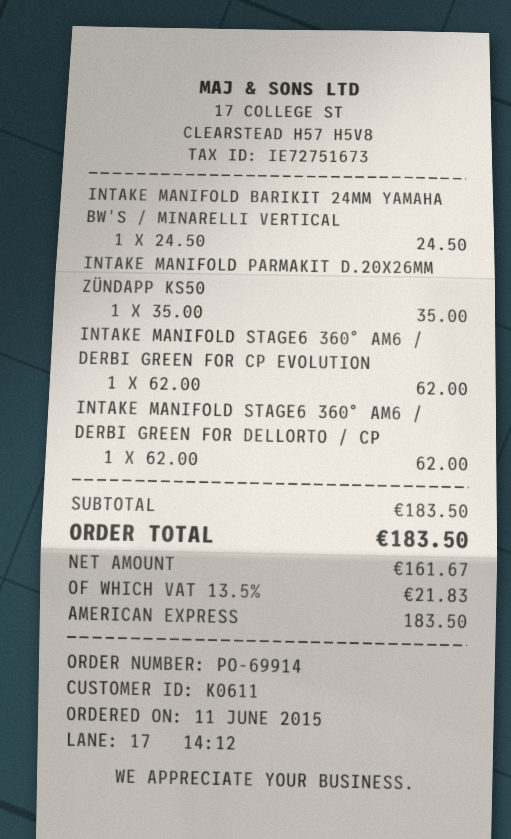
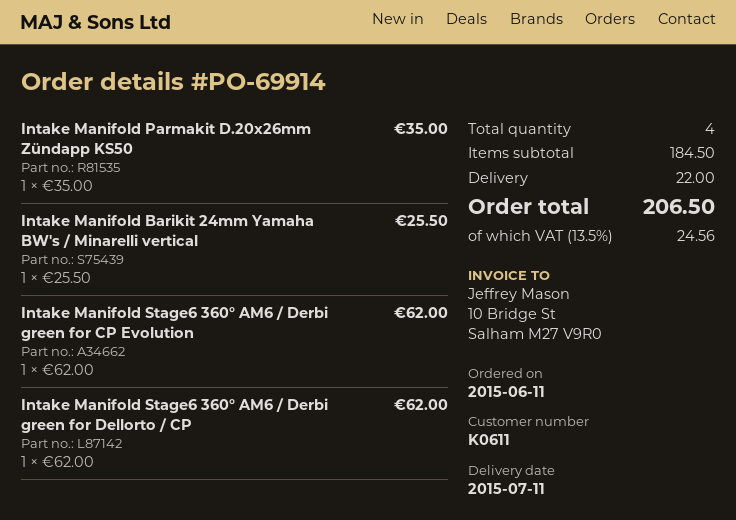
INTAKE MANIFOLD BARIKIT 24MM YAMAHA BW'S / MINARELLI VERTICAL: 1 x 24.50 = 24.50 -> 1 x 25.50 = 25.50
subtotal: 183.50 -> 184.50
shipping: none -> 22.00
tax: 13.5% = 21.83 -> 13.5% = 24.56
total: 183.50 -> 206.50

